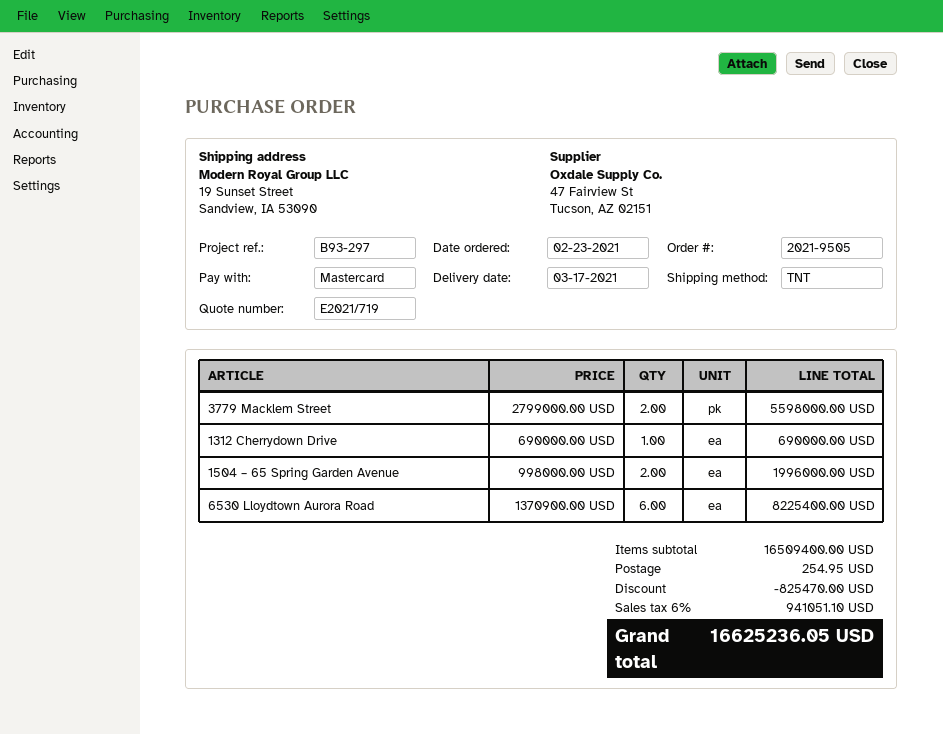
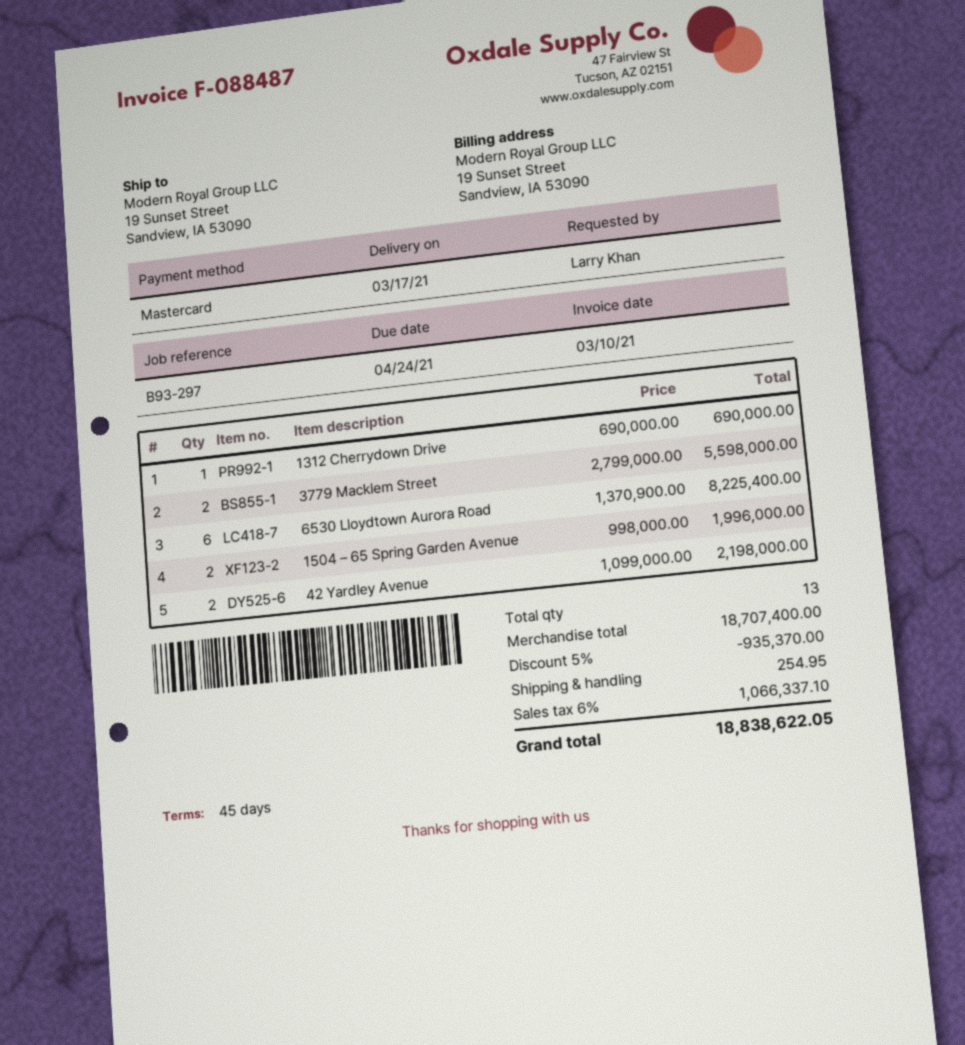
42 Yardley Avenue: none -> 2 x 1099000.00 = 2198000.00
subtotal: 16509400.00 -> 18707400.00
discount: 825470.00 -> 935370.00
tax: 6% = 941051.10 -> 6% = 1066337.10
total: 16625236.05 -> 18838622.05

